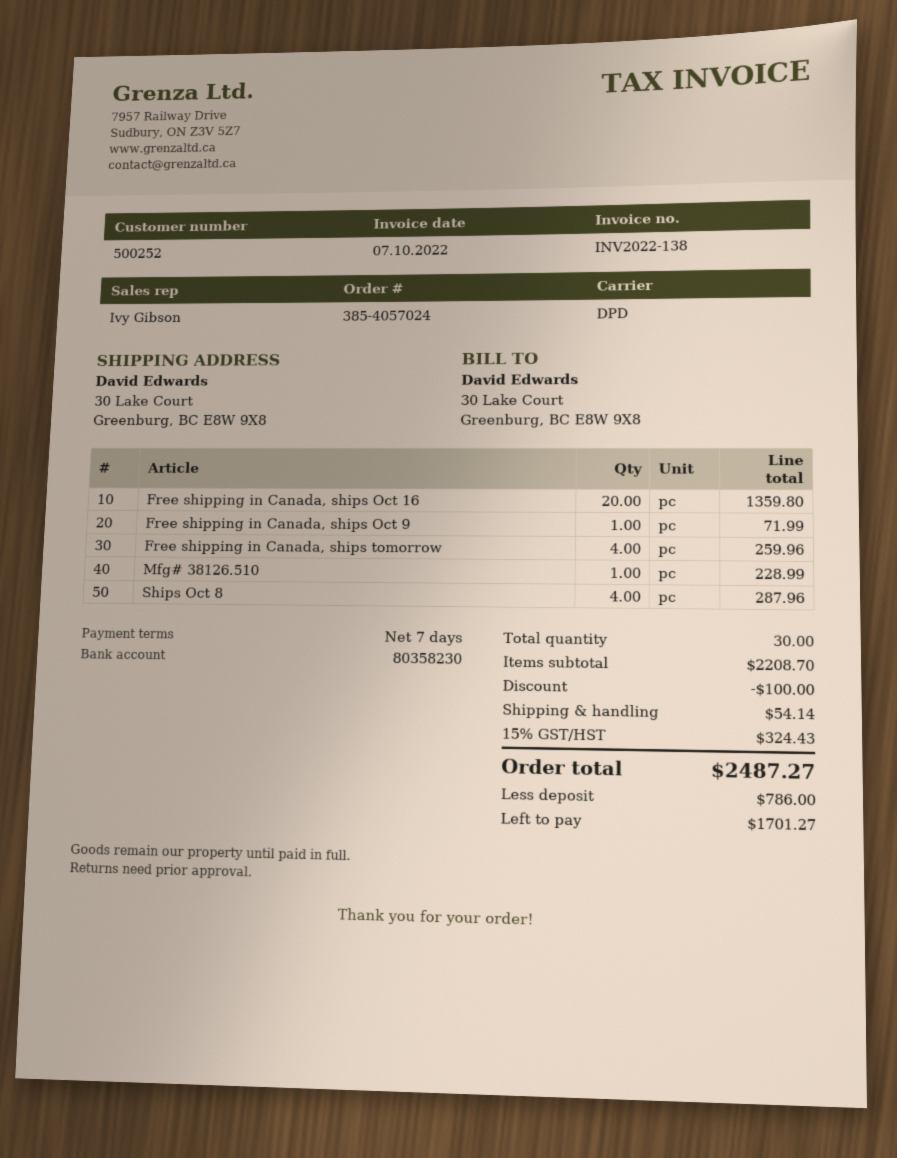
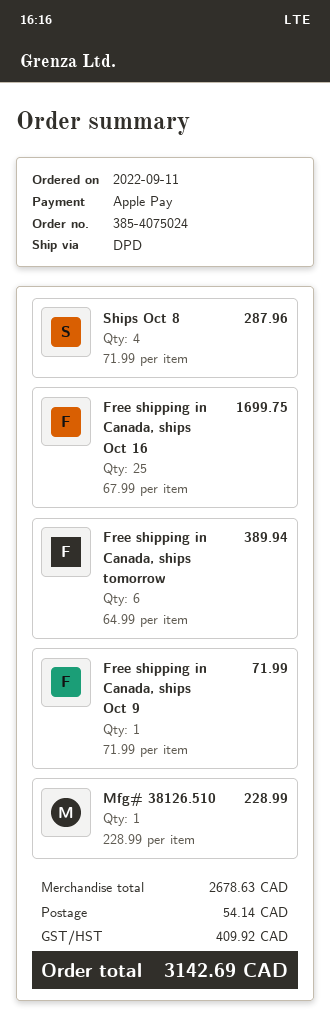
order number: 385-4057024 -> 385-4075024
Free shipping in Canada, ships Oct 16: 20 for 1359.80 -> 25 for 1699.75
Free shipping in Canada, ships tomorrow: 4 for 259.96 -> 6 for 389.94
subtotal: 2208.70 -> 2678.63
discount: 100.00 -> none
tax: 324.43 -> 409.92
total: 2487.27 -> 3142.69

